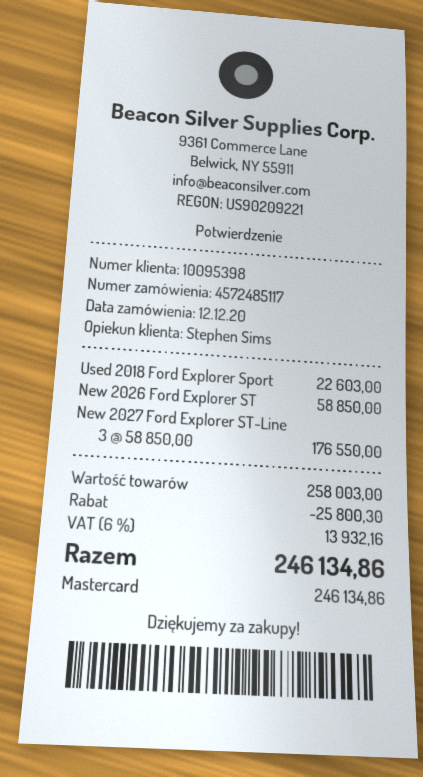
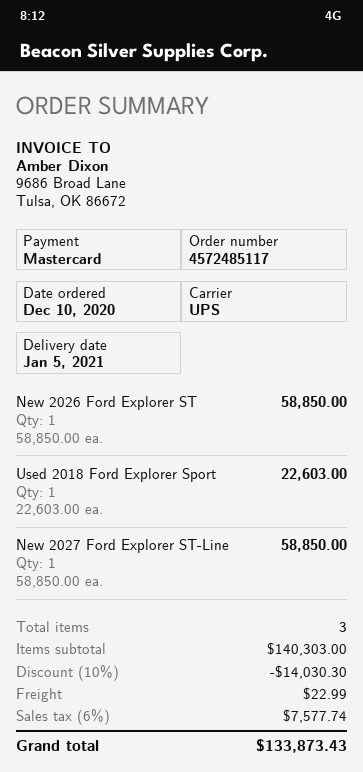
order date: 2020-12-12 -> 2020-12-10
New 2027 Ford Explorer ST-Line: 3 x 58850.00 = 176550.00 -> 1 x 58850.00 = 58850.00
subtotal: 258003.00 -> 140303.00
discount: 25800.30 -> 14030.30
shipping: none -> 22.99
tax: 6% = 13932.16 -> 6% = 7577.74
total: 246134.86 -> 133873.43

